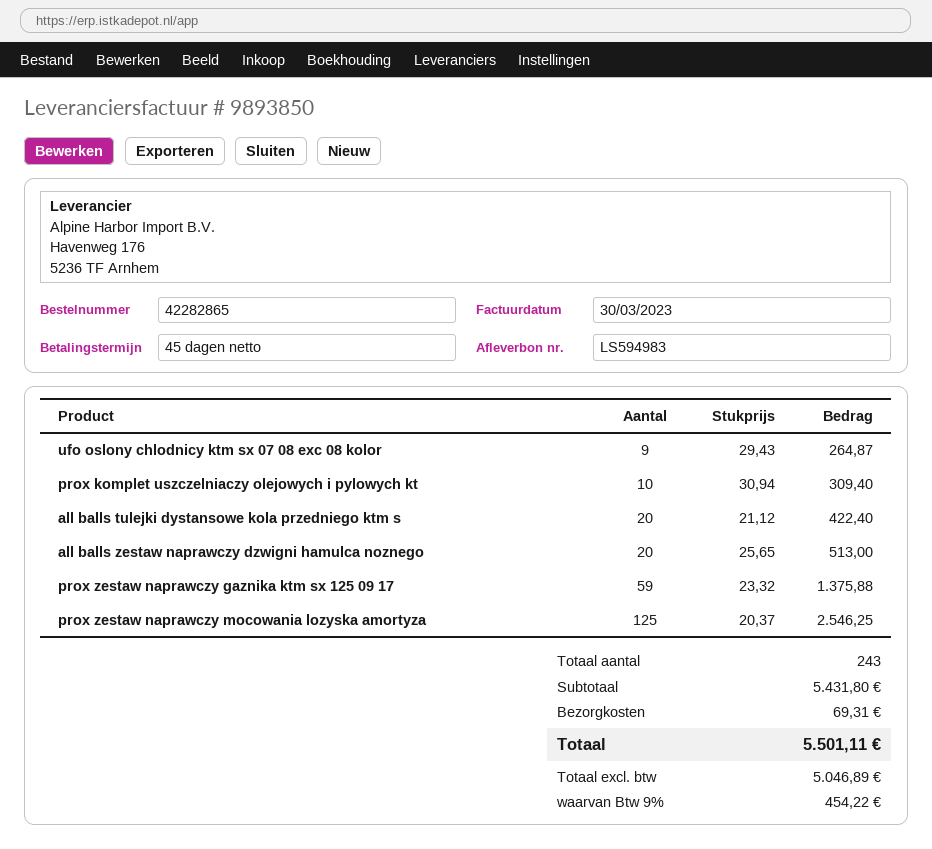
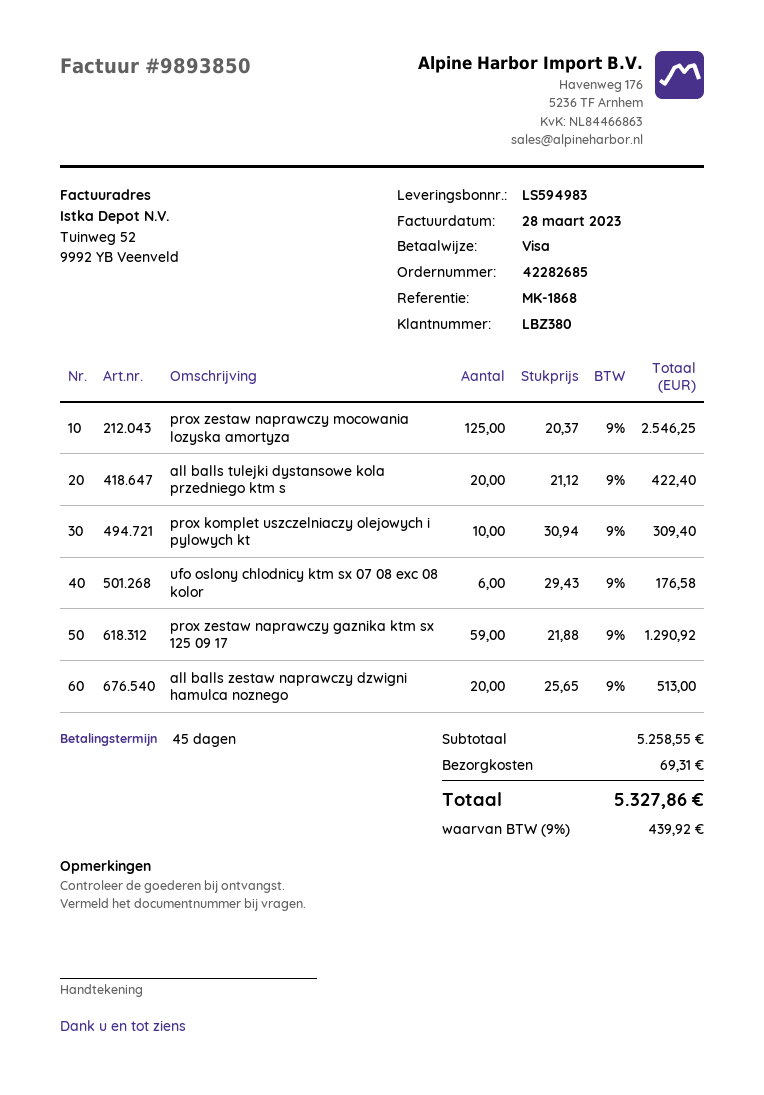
order number: 42282865 -> 42282685
invoice date: 2023-03-30 -> 2023-03-28
ufo oslony chlodnicy ktm sx 07 08 exc 08 kolor: 9 x 29.43 = 264.87 -> 6 x 29.43 = 176.58
prox zestaw naprawczy gaznika ktm sx 125 09 17: 59 x 23.32 = 1375.88 -> 59 x 21.88 = 1290.92
subtotal: 5431.80 -> 5258.55
tax: 9% = 454.22 -> 9% = 439.92
total: 5501.11 -> 5327.86

